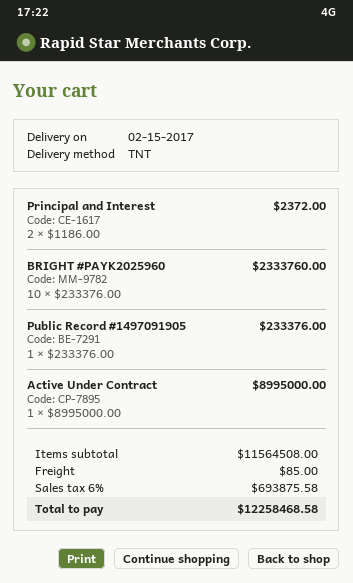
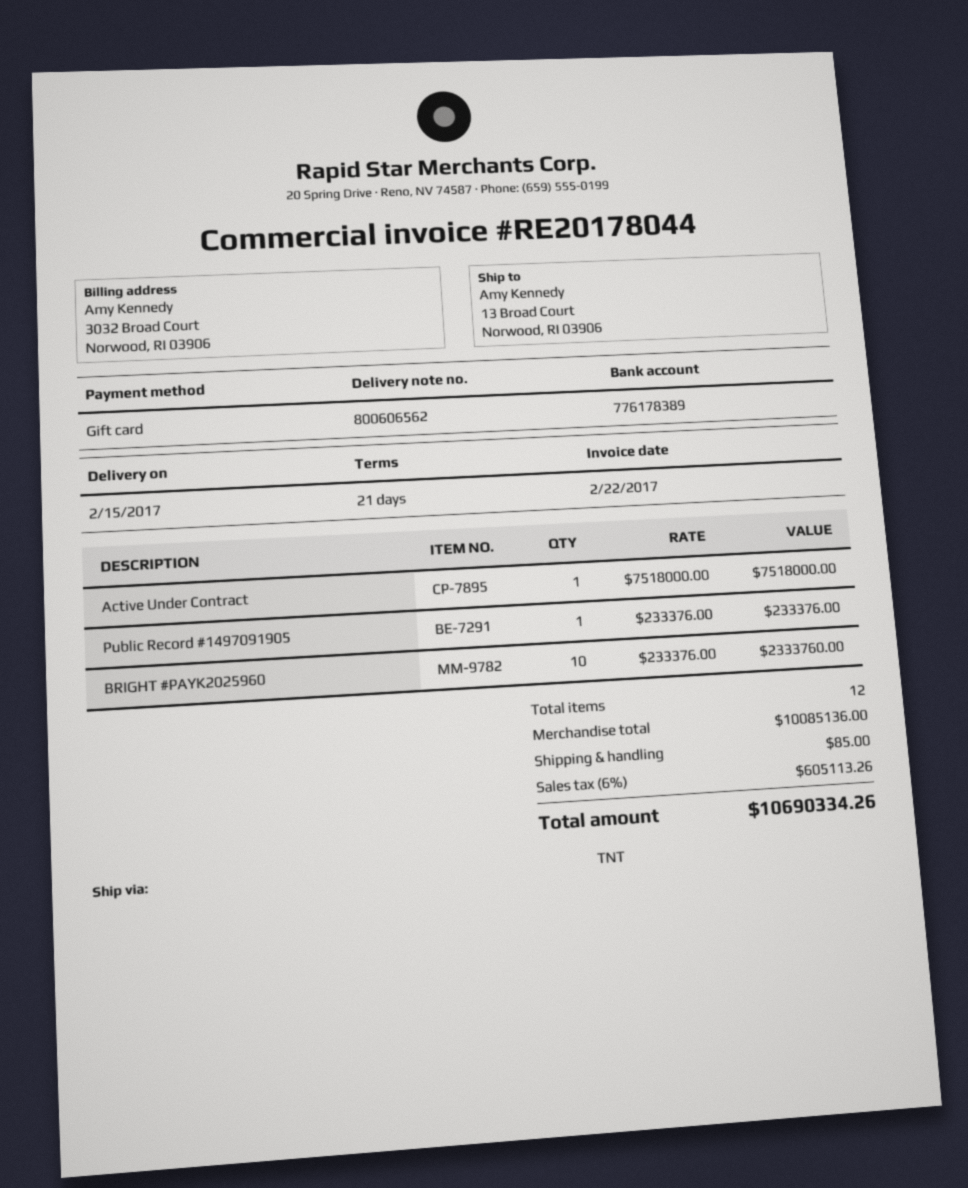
Principal and Interest: 2 x 1186.00 = 2372.00 -> none
Active Under Contract: 1 x 8995000.00 = 8995000.00 -> 1 x 7518000.00 = 7518000.00
subtotal: 11564508.00 -> 10085136.00
tax: 6% = 693875.58 -> 6% = 605113.26
total: 12258468.58 -> 10690334.26

